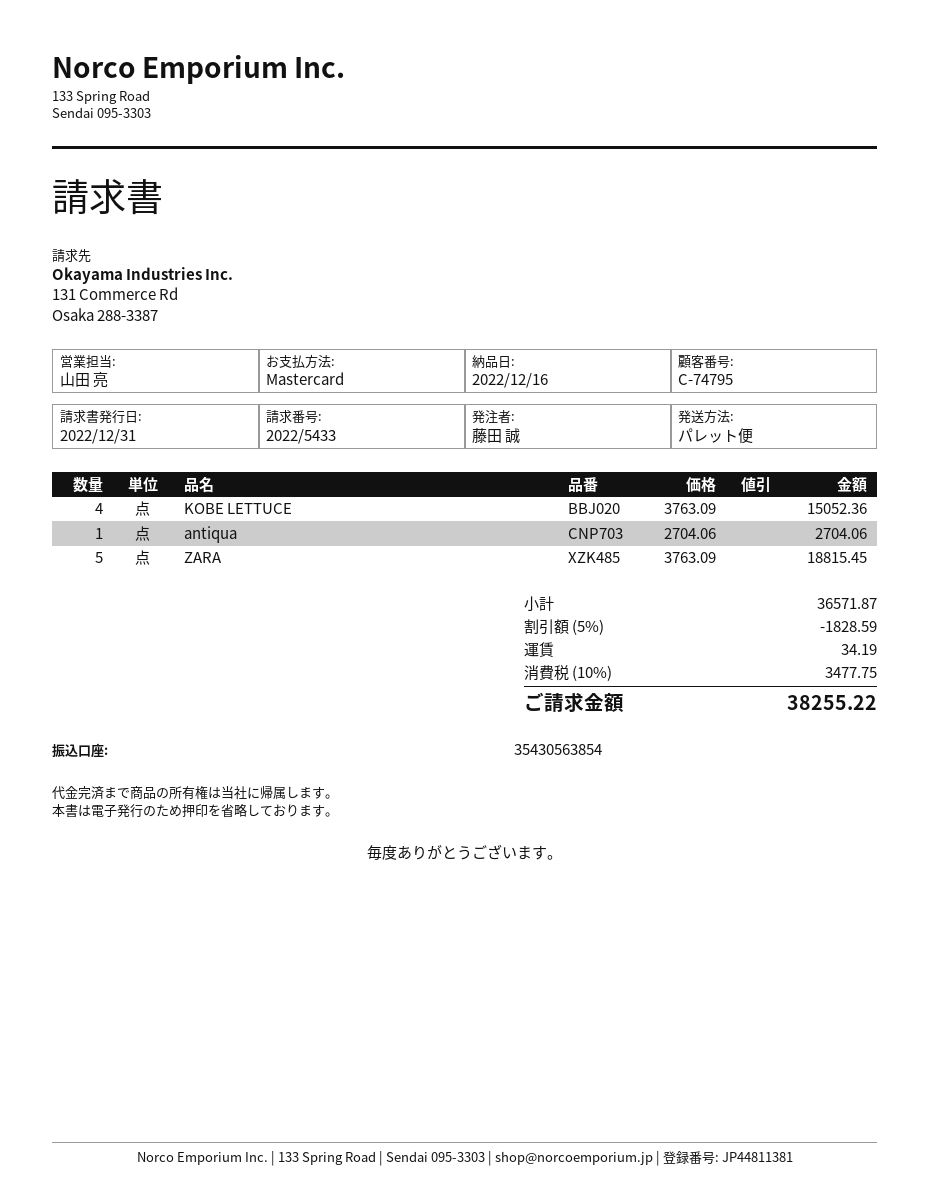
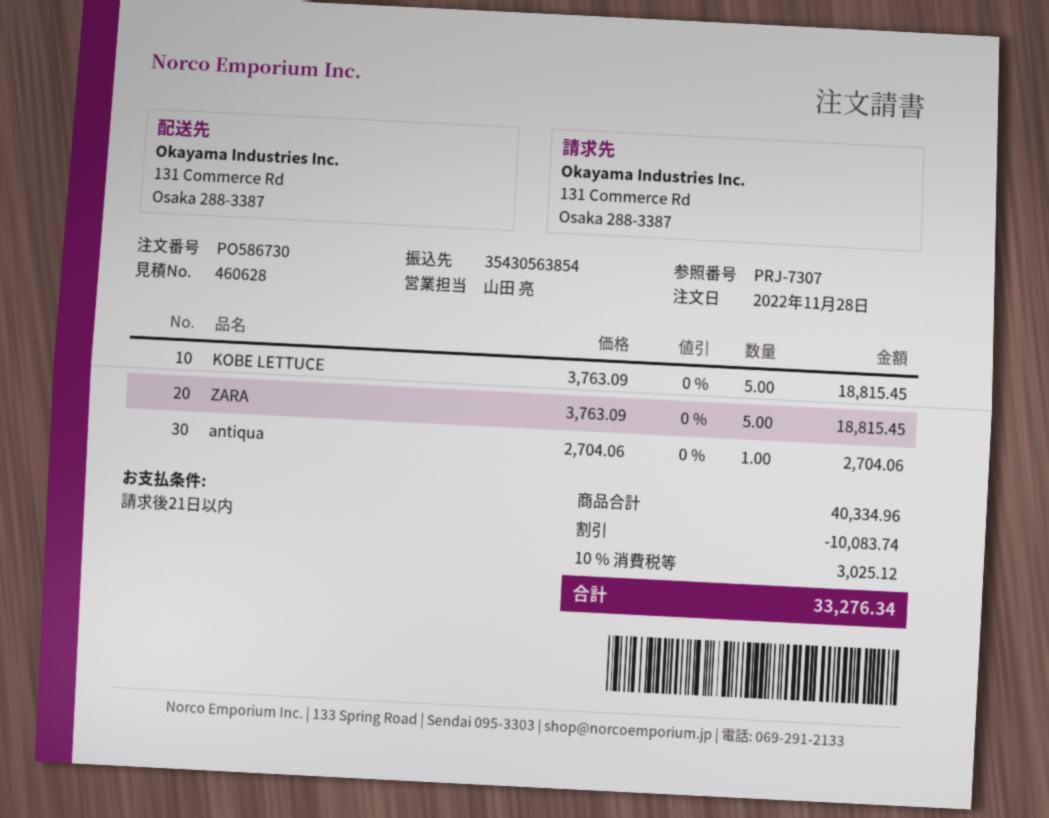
KOBE LETTUCE: 4 x 3763.09 = 15052.36 -> 5 x 3763.09 = 18815.45
subtotal: 36571.87 -> 40334.96
discount: 1828.59 -> 10083.74
shipping: 34.19 -> none
tax: 10% = 3477.75 -> 10% = 3025.12
total: 38255.22 -> 33276.34

